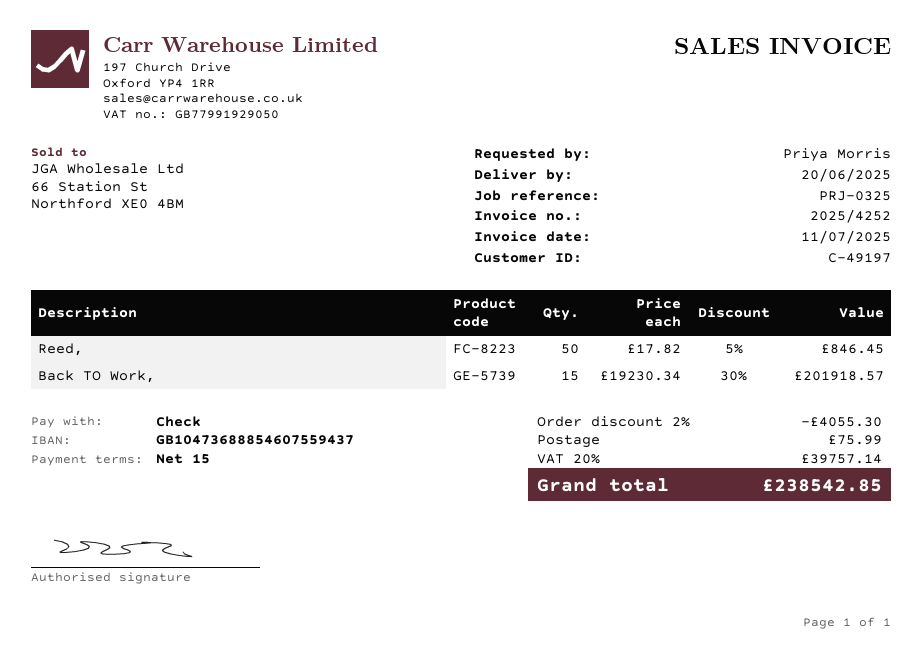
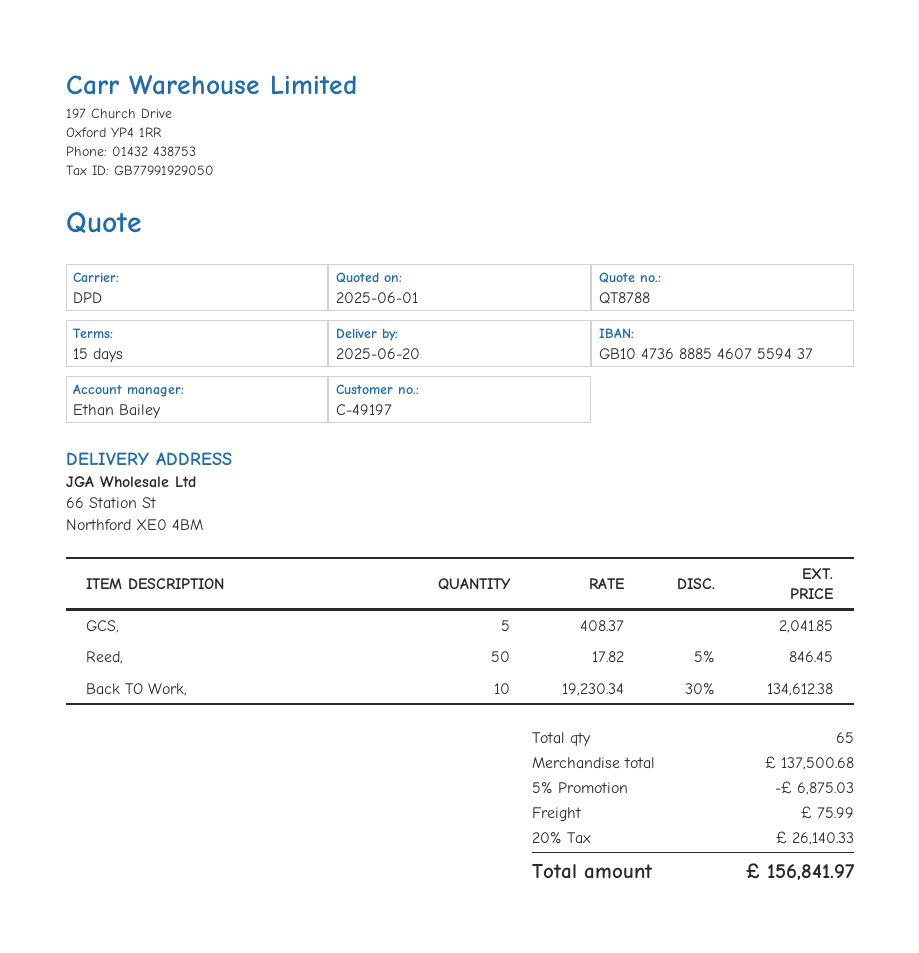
Back TO Work,: 15 x 19230.34 - 30% = 201918.57 -> 10 x 19230.34 - 30% = 134612.38
GCS,: none -> 5 x 408.37 = 2041.85
discount: 2% = 4055.30 -> 5% = 6875.03
tax: 20% = 39757.14 -> 20% = 26140.33
total: 238542.85 -> 156841.97

